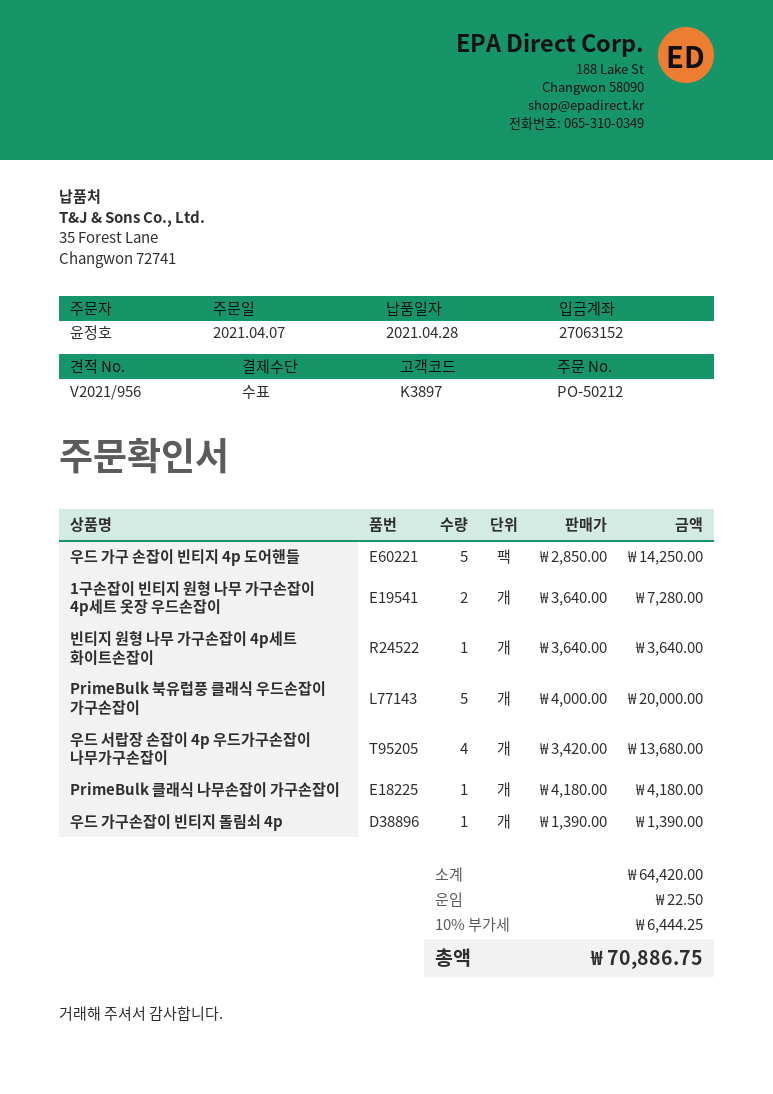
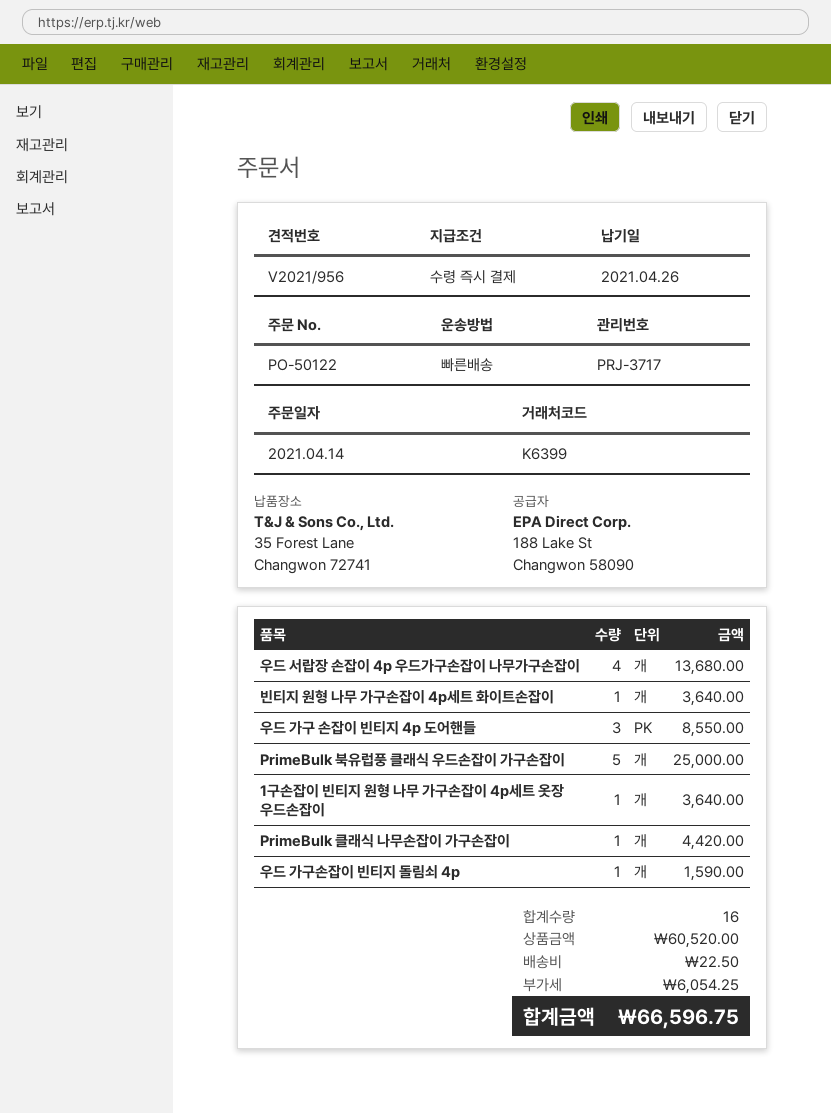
order number: PO-50212 -> PO-50122
order date: 2021-04-07 -> 2021-04-14
delivery date: 2021-04-28 -> 2021-04-26
customer number: K3897 -> K6399
우드 가구 손잡이 빈티지 4p 도어핸들: 5 for 14250.00 -> 3 for 8550.00
1구손잡이 빈티지 원형 나무 가구손잡이 4p세트 옷장 우드손잡이: 2 for 7280.00 -> 1 for 3640.00
PrimeBulk 북유럽풍 클래식 우드손잡이 가구손잡이: 5 for 20000.00 -> 5 for 25000.00
PrimeBulk 클래식 나무손잡이 가구손잡이: 1 for 4180.00 -> 1 for 4420.00
우드 가구손잡이 빈티지 돌림쇠 4p: 1 for 1390.00 -> 1 for 1590.00
subtotal: 64420.00 -> 60520.00
tax: 6444.25 -> 6054.25
total: 70886.75 -> 66596.75

